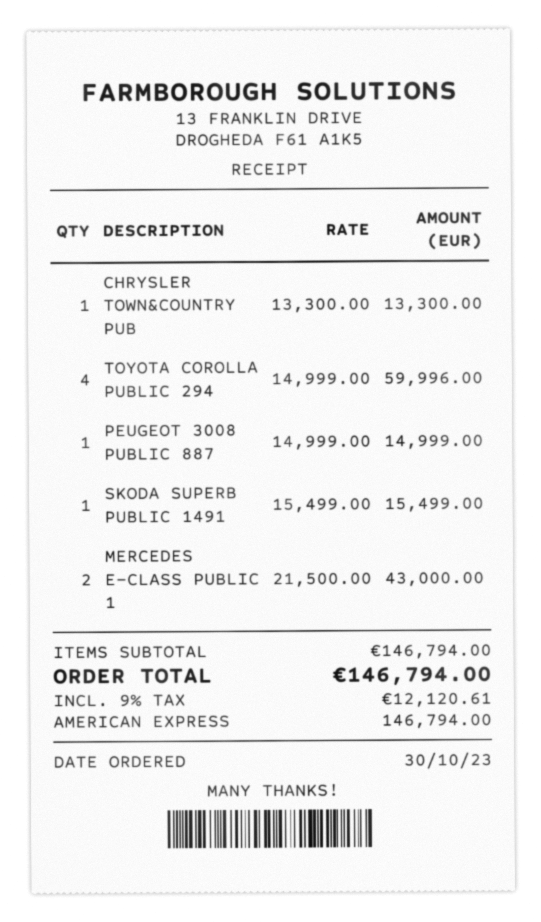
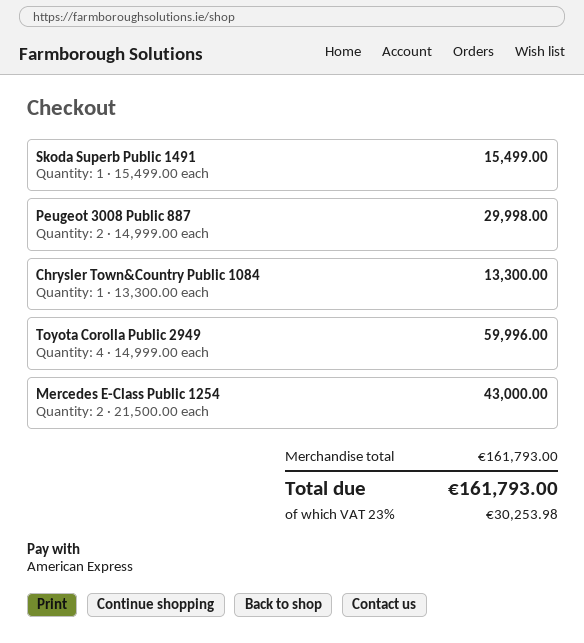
PEUGEOT 3008 PUBLIC 887: 1 x 14999.00 = 14999.00 -> 2 x 14999.00 = 29998.00
subtotal: 146794.00 -> 161793.00
tax: 9% = 12120.61 -> 23% = 30253.98
total: 146794.00 -> 161793.00

